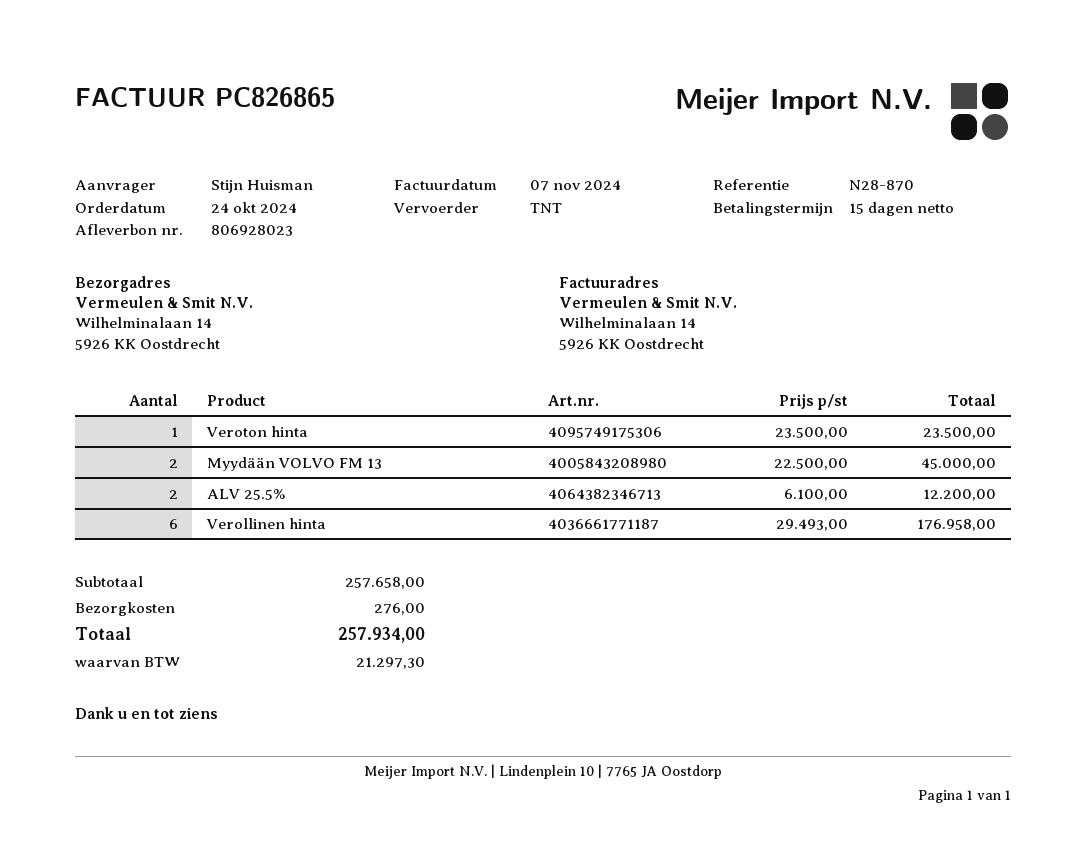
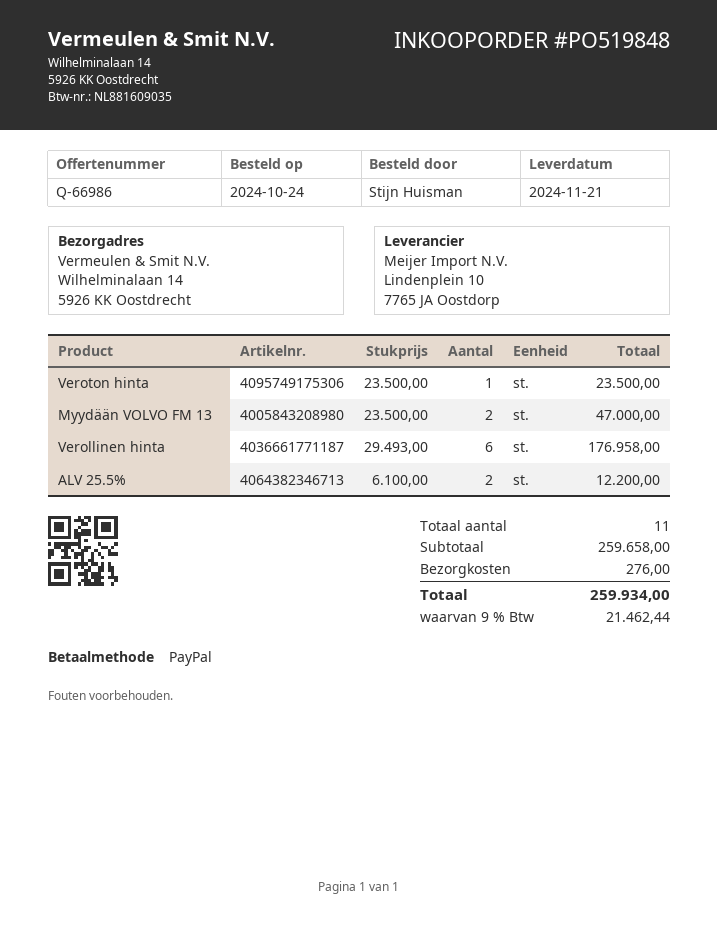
Myydään VOLVO FM 13: 2 x 22500.00 = 45000.00 -> 2 x 23500.00 = 47000.00
subtotal: 257658.00 -> 259658.00
tax: 21297.30 -> 21462.44
total: 257934.00 -> 259934.00

